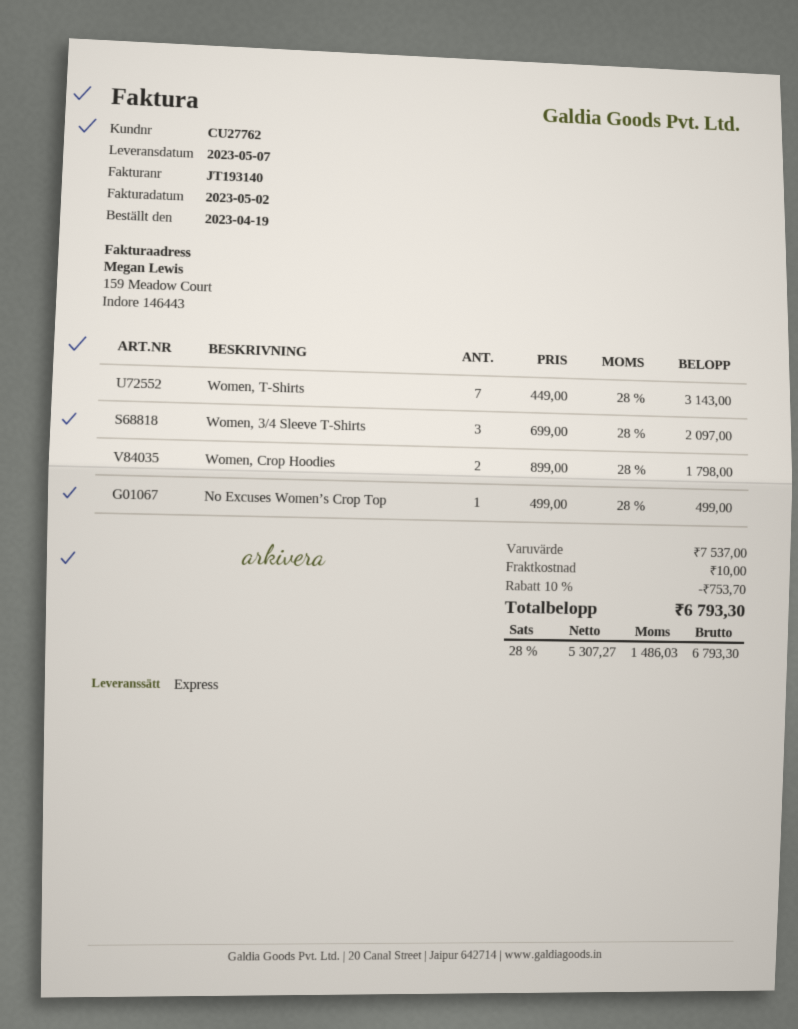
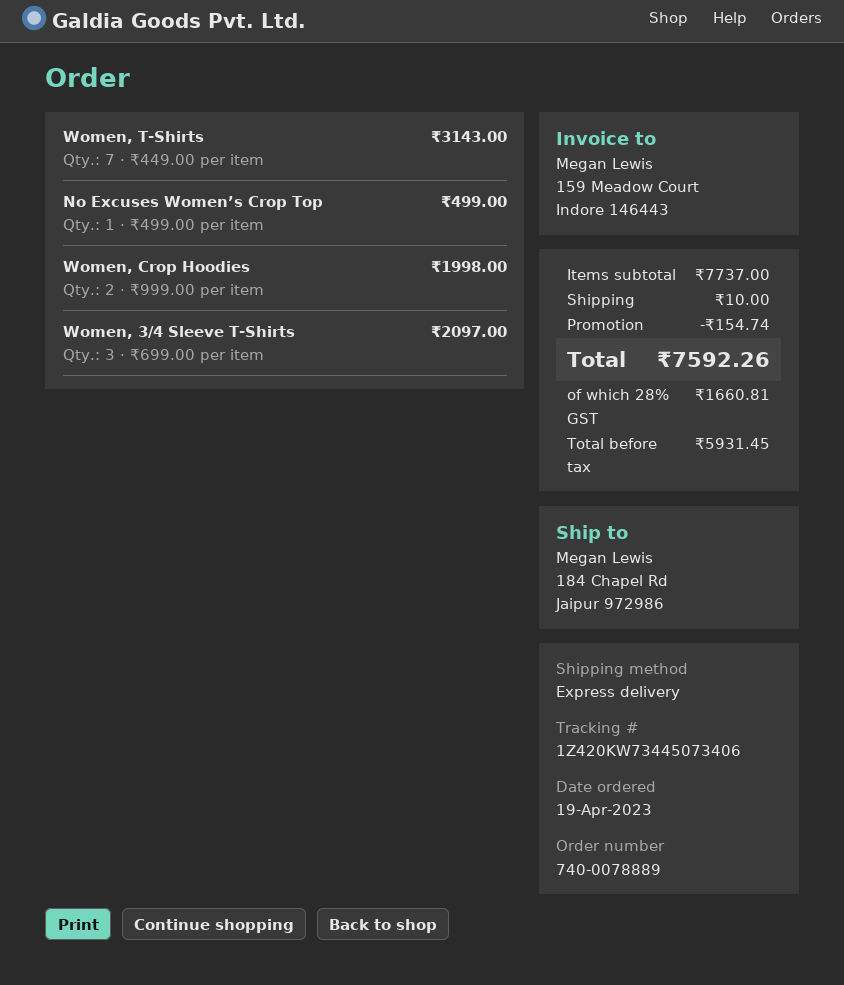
Women, Crop Hoodies: 2 x 899.00 = 1798.00 -> 2 x 999.00 = 1998.00
subtotal: 7537.00 -> 7737.00
discount: 753.70 -> 154.74
net: 5307.27 -> 5931.45
tax: 28% = 1486.03 -> 28% = 1660.81
total: 6793.30 -> 7592.26

